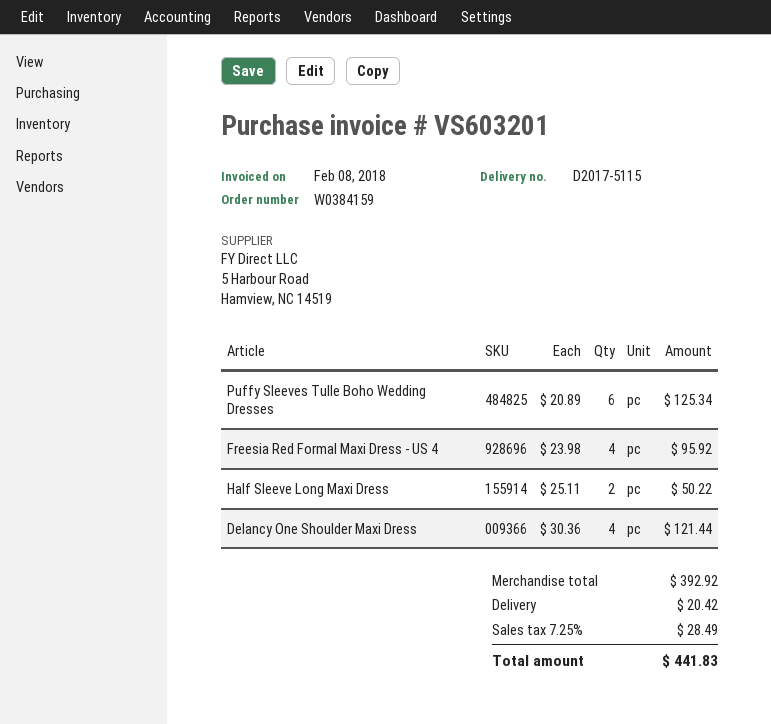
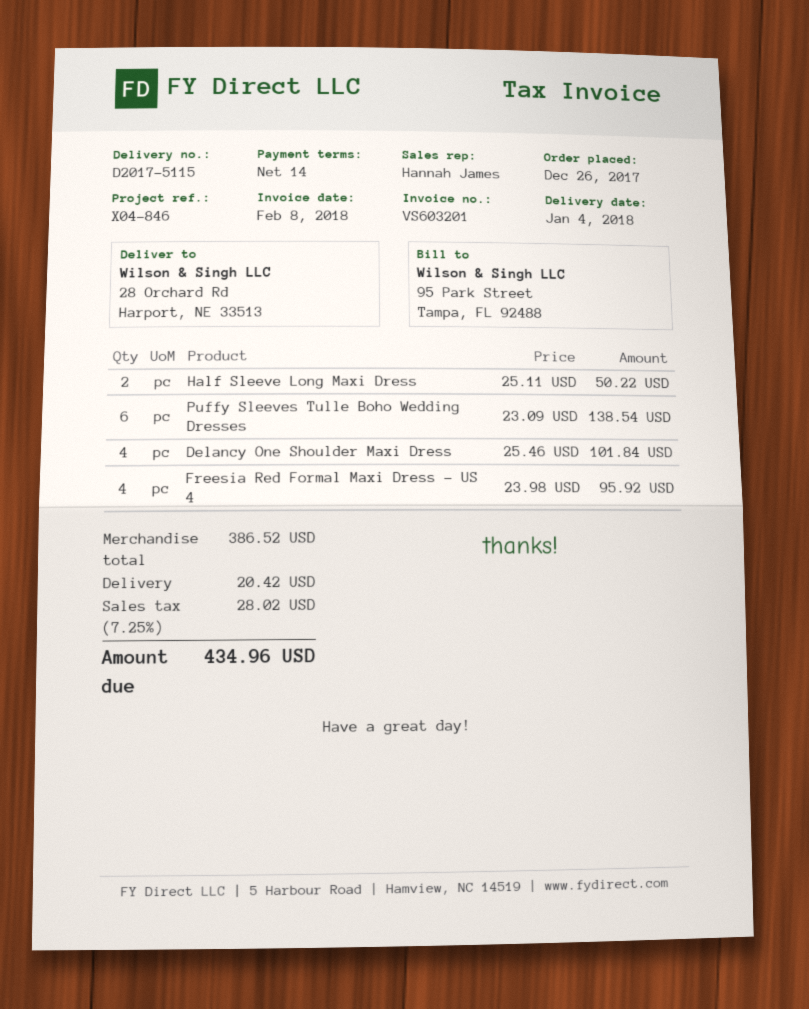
Puffy Sleeves Tulle Boho Wedding Dresses: 6 x 20.89 = 125.34 -> 6 x 23.09 = 138.54
Delancy One Shoulder Maxi Dress: 4 x 30.36 = 121.44 -> 4 x 25.46 = 101.84
subtotal: 392.92 -> 386.52
tax: 7.25% = 28.49 -> 7.25% = 28.02
total: 441.83 -> 434.96

